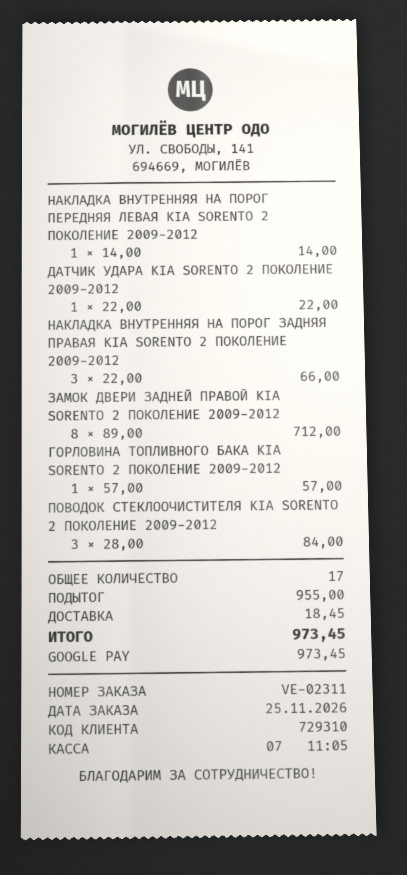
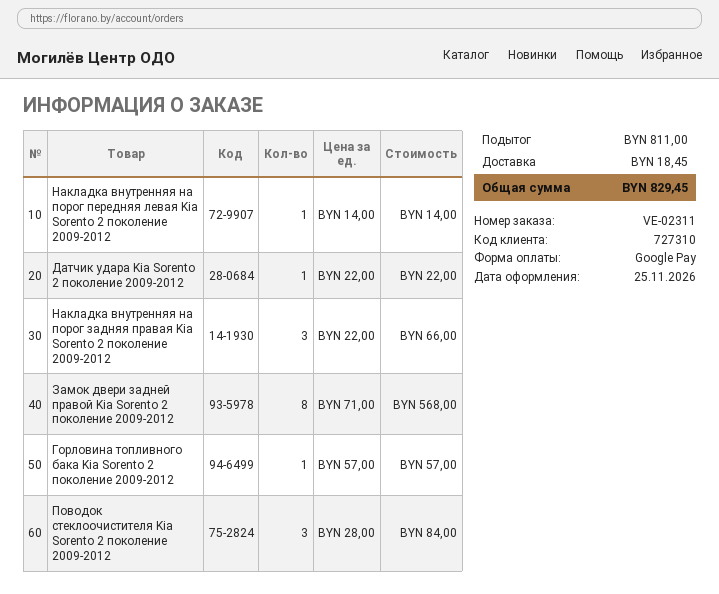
customer number: 729310 -> 727310
ЗАМОК ДВЕРИ ЗАДНЕЙ ПРАВОЙ KIA SORENTO 2 ПОКОЛЕНИЕ 2009-2012: 8 x 89.00 = 712.00 -> 8 x 71.00 = 568.00
subtotal: 955.00 -> 811.00
total: 973.45 -> 829.45

